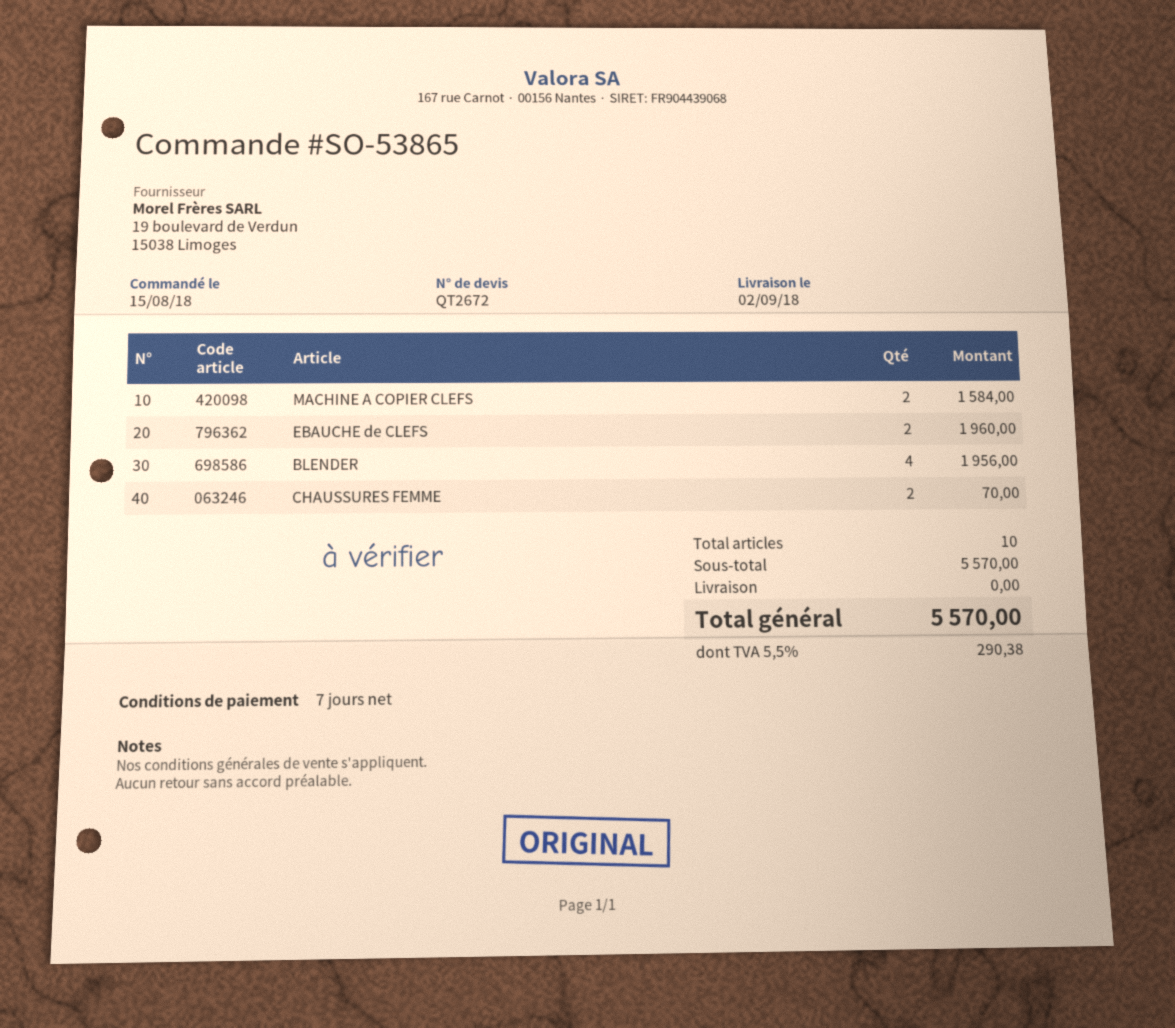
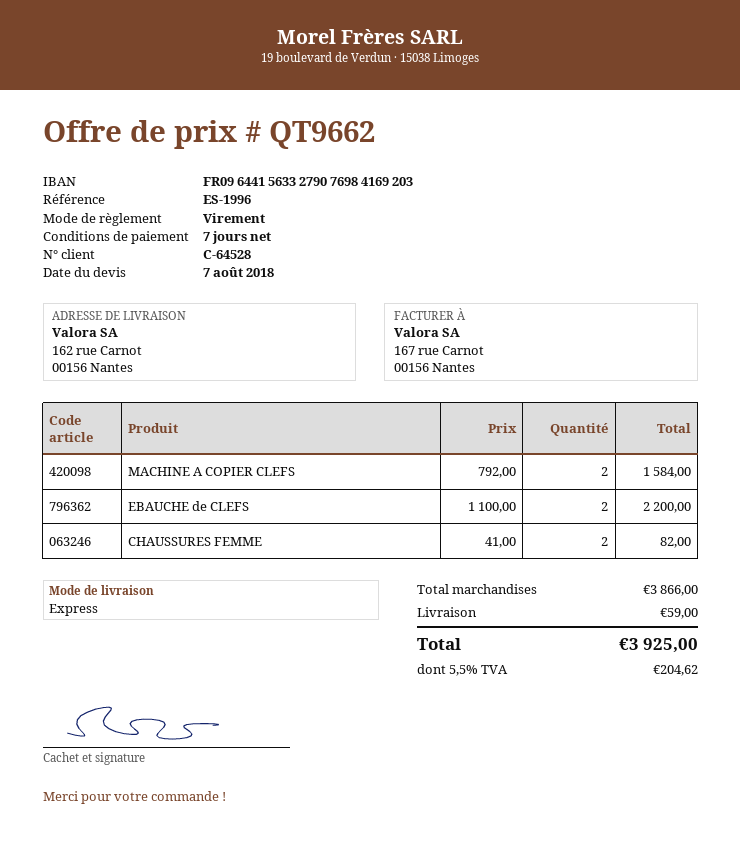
quote number: QT2672 -> QT9662
EBAUCHE de CLEFS: 2 for 1960.00 -> 2 for 2200.00
BLENDER: 4 for 1956.00 -> none
CHAUSSURES FEMME: 2 for 70.00 -> 2 for 82.00
subtotal: 5570.00 -> 3866.00
shipping: 0.00 -> 59.00
tax: 5.5% = 290.38 -> 5.5% = 204.62
total: 5570.00 -> 3925.00

